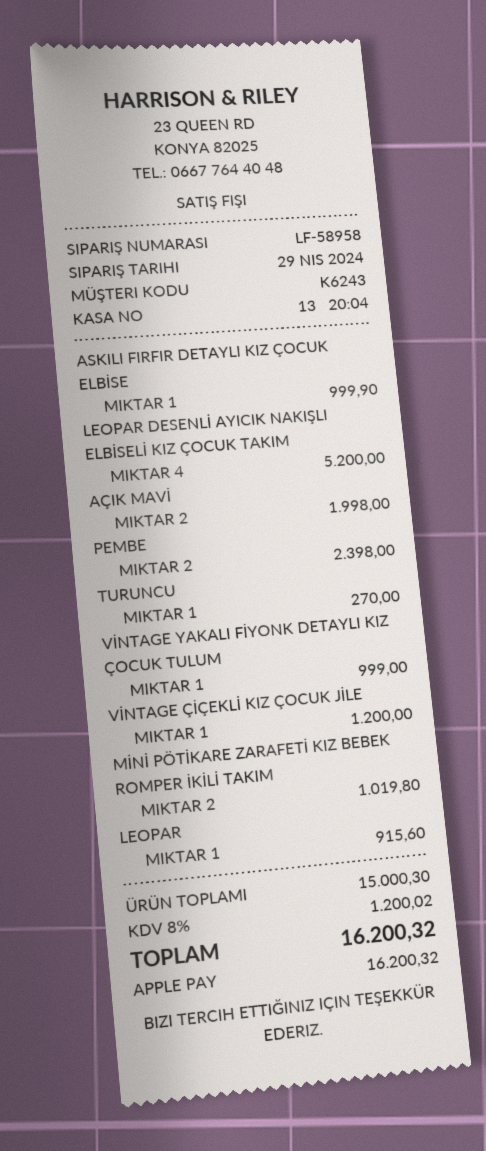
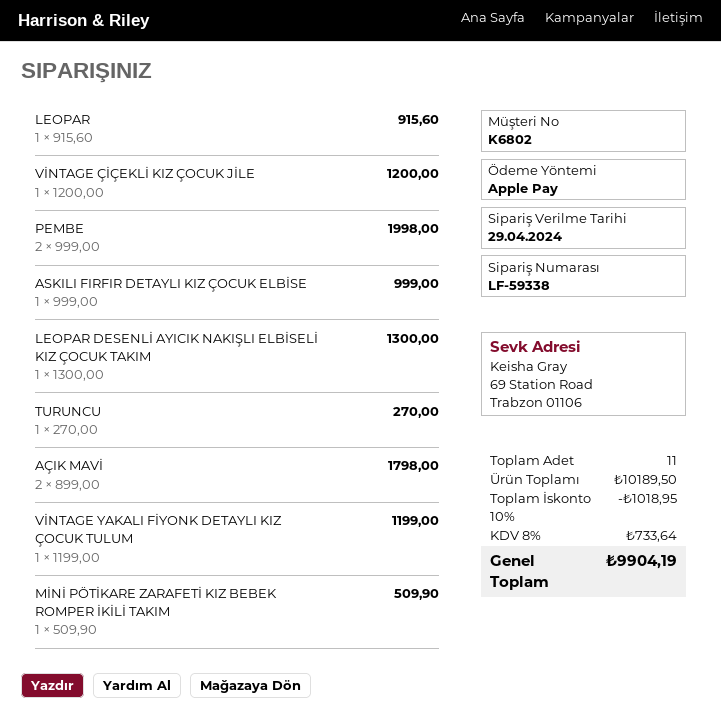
order number: LF-58958 -> LF-59338
customer number: K6243 -> K6802
ASKILI FIRFIR DETAYLI KIZ ÇOCUK ELBİSE: 1 for 999.90 -> 1 for 999.00
LEOPAR DESENLİ AYICIK NAKIŞLI ELBİSELİ KIZ ÇOCUK TAKIM: 4 for 5200.00 -> 1 for 1300.00
AÇIK MAVİ: 2 for 1998.00 -> 2 for 1798.00
PEMBE: 2 for 2398.00 -> 2 for 1998.00
VİNTAGE YAKALI FİYONK DETAYLI KIZ ÇOCUK TULUM: 1 for 999.00 -> 1 for 1199.00
MİNİ PÖTİKARE ZARAFETİ KIZ BEBEK ROMPER İKİLİ TAKIM: 2 for 1019.80 -> 1 for 509.90
subtotal: 15000.30 -> 10189.50
discount: none -> 10% = 1018.95
tax: 8% = 1200.02 -> 8% = 733.64
total: 16200.32 -> 9904.19

